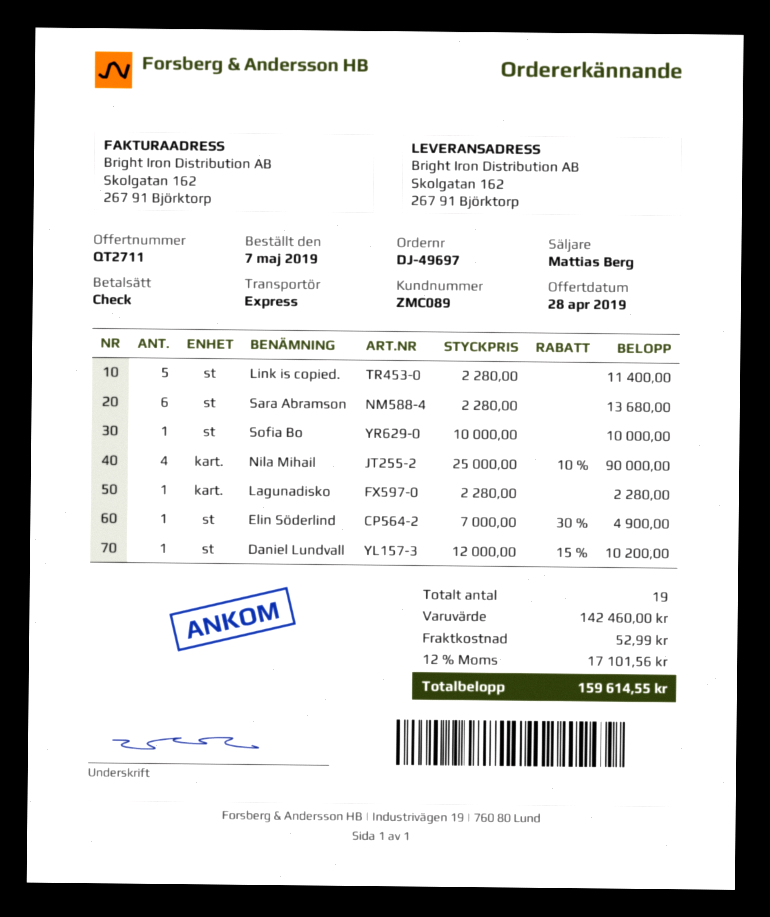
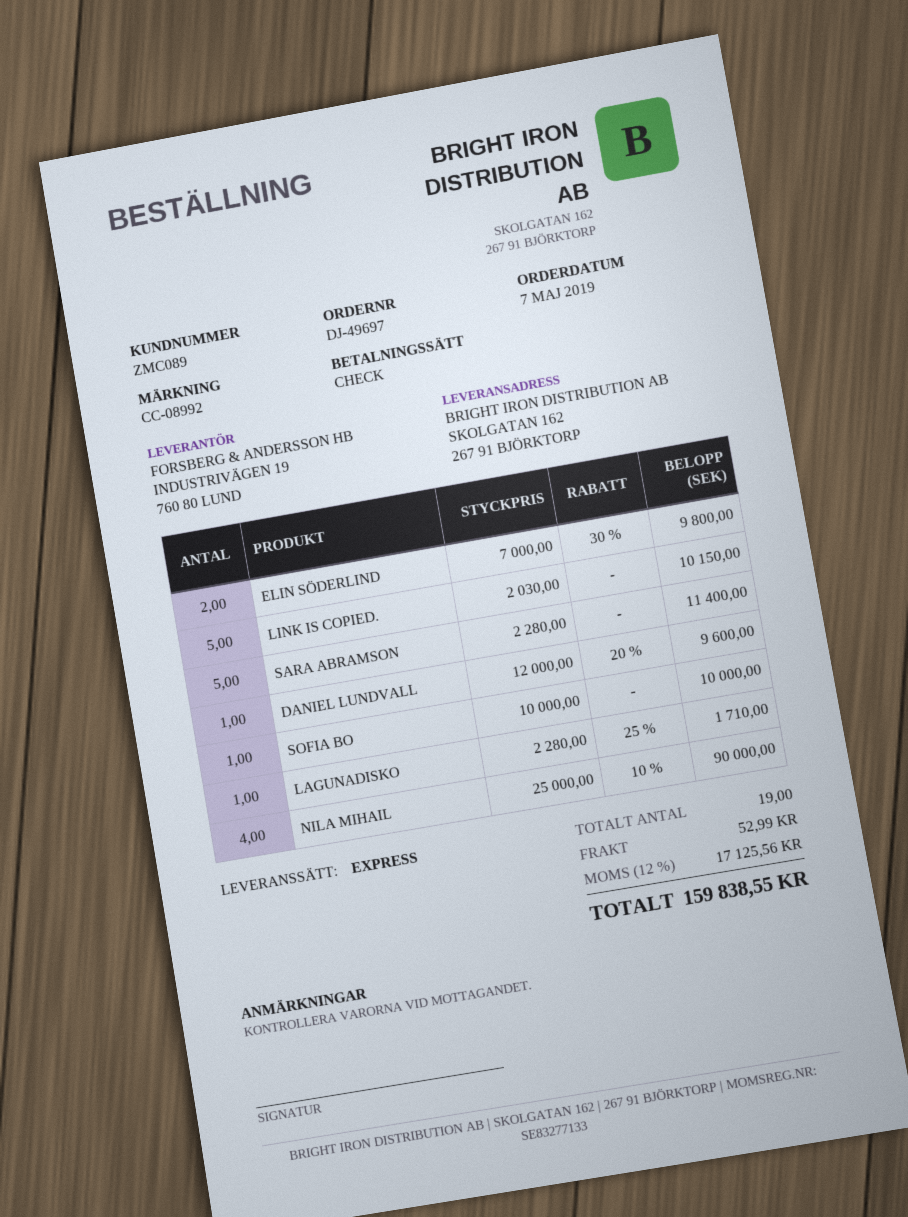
Link is copied.: 5 x 2280.00 = 11400.00 -> 5 x 2030.00 = 10150.00
Sara Abramson: 6 x 2280.00 = 13680.00 -> 5 x 2280.00 = 11400.00
Lagunadisko: 1 x 2280.00 = 2280.00 -> 1 x 2280.00 - 25% = 1710.00
Elin Söderlind: 1 x 7000.00 - 30% = 4900.00 -> 2 x 7000.00 - 30% = 9800.00
Daniel Lundvall: 1 x 12000.00 - 15% = 10200.00 -> 1 x 12000.00 - 20% = 9600.00
tax: 12% = 17101.56 -> 12% = 17125.56
total: 159614.55 -> 159838.55

